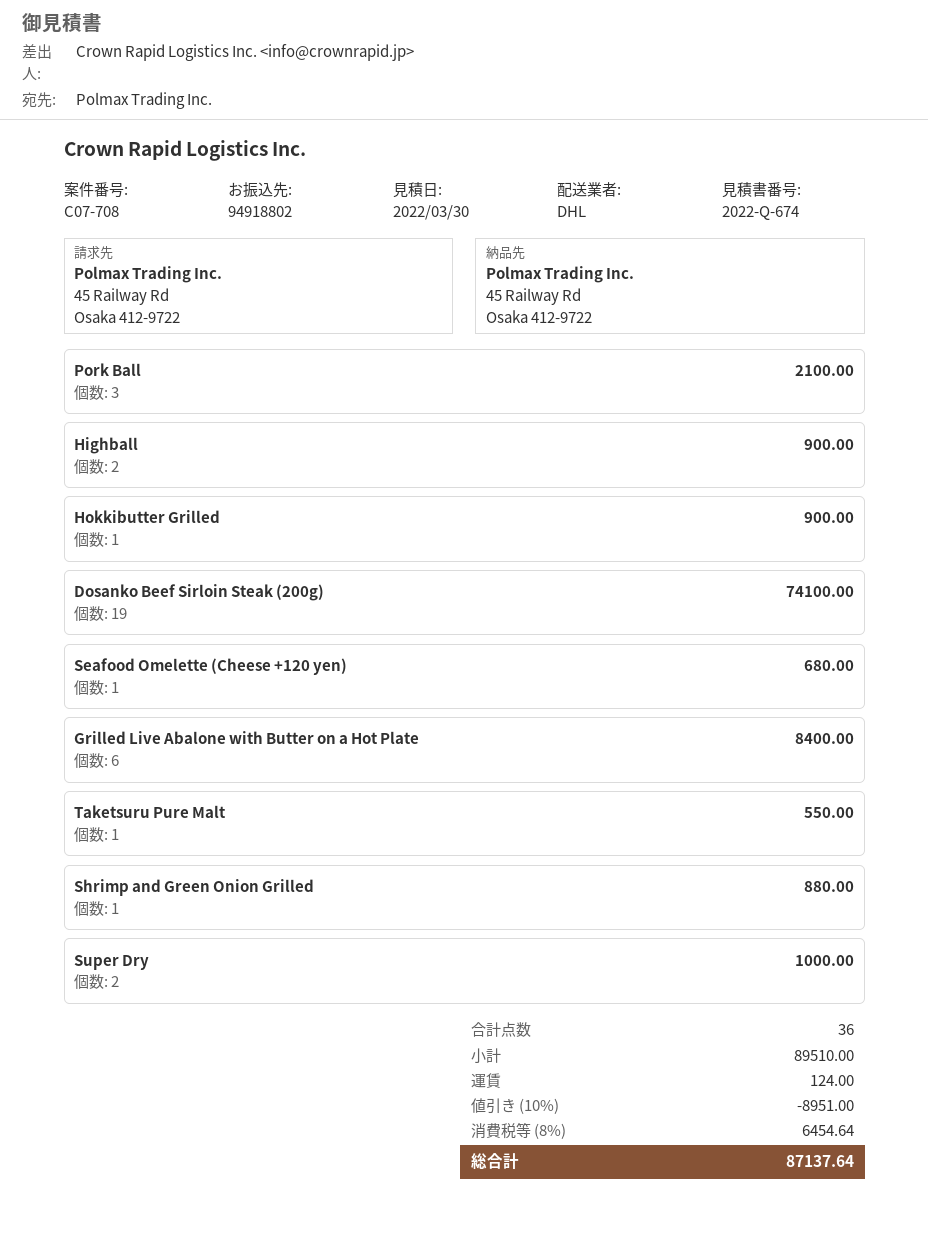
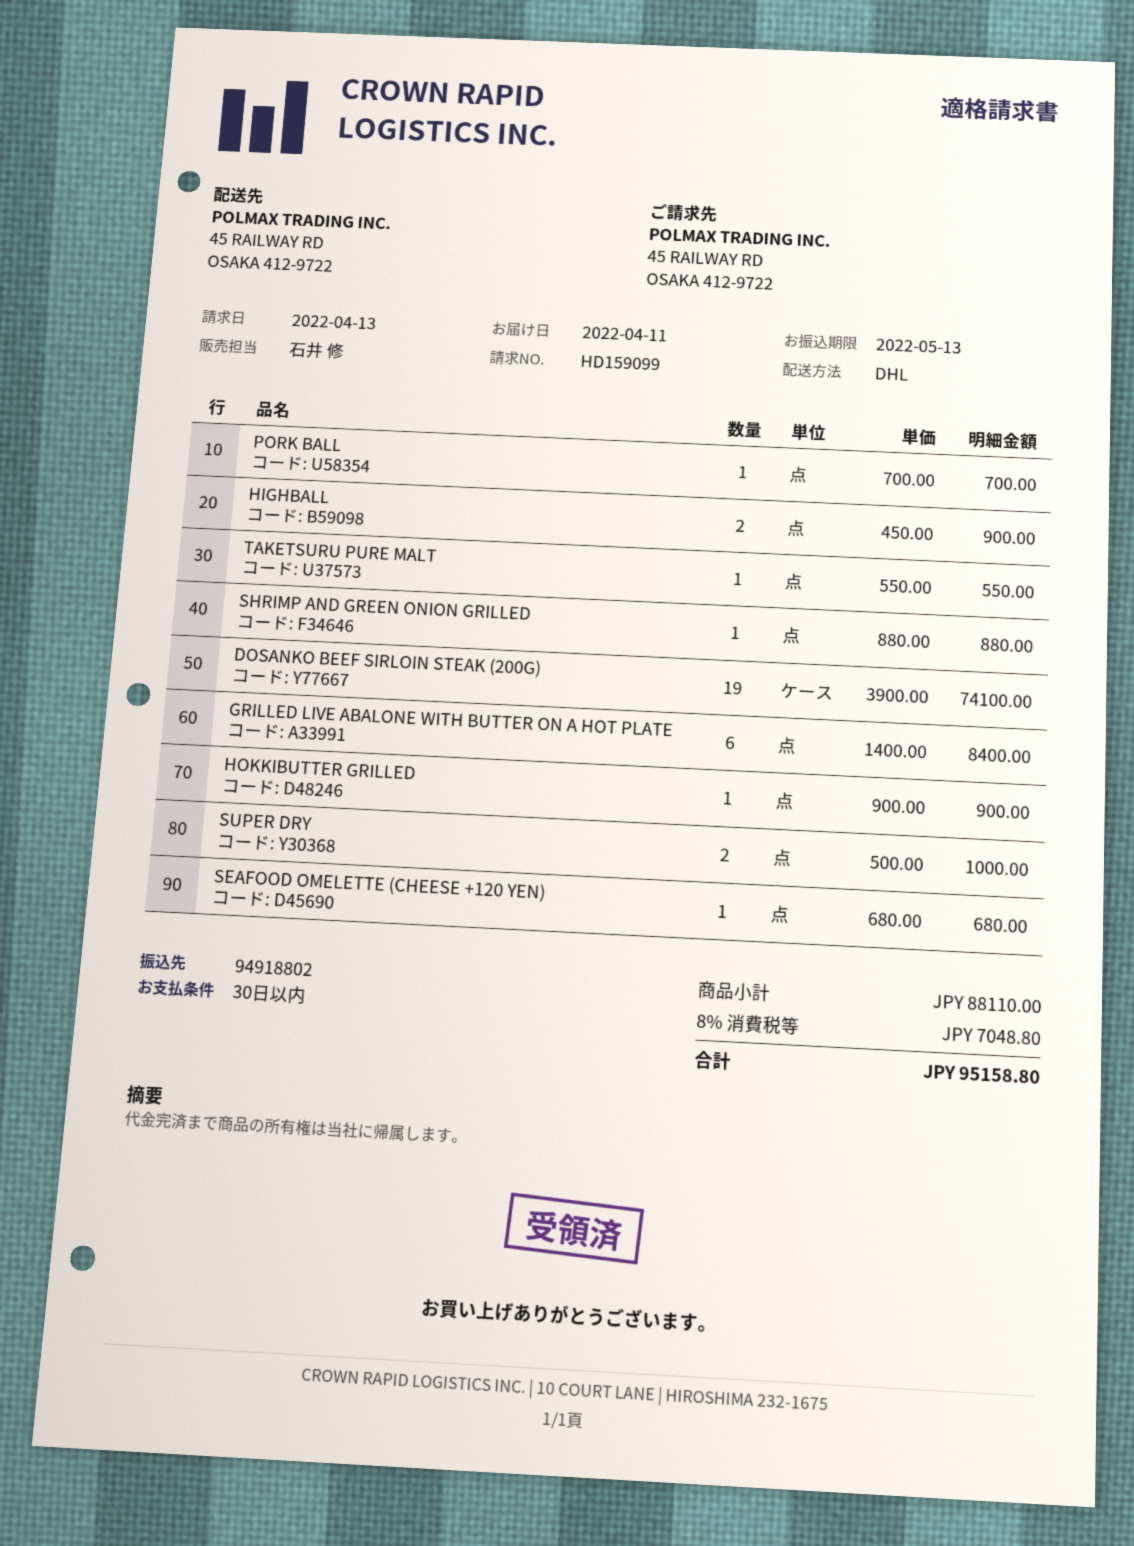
Pork Ball: 3 for 2100.00 -> 1 for 700.00
subtotal: 89510.00 -> 88110.00
discount: 10% = 8951.00 -> none
shipping: 124.00 -> none
tax: 8% = 6454.64 -> 8% = 7048.80
total: 87137.64 -> 95158.80

